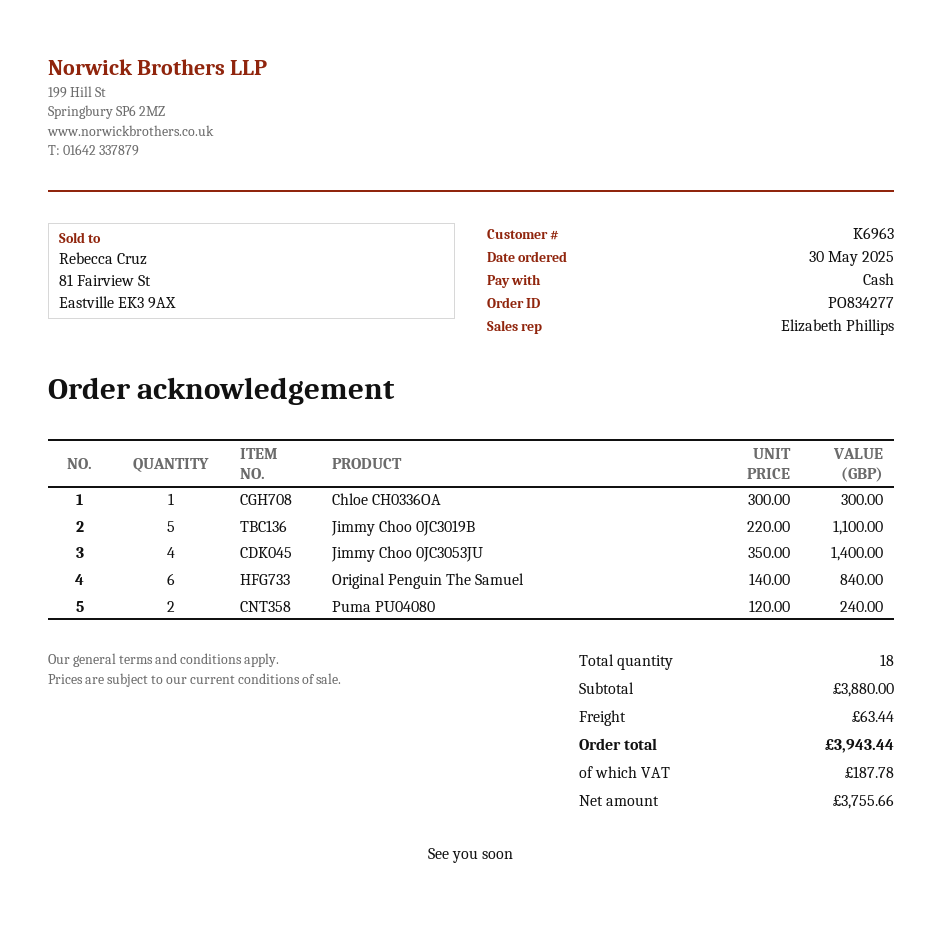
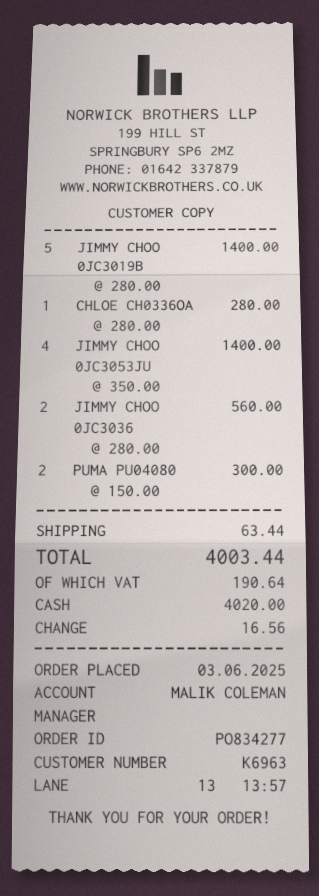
order date: 2025-05-30 -> 2025-06-03
sales rep: Elizabeth Phillips -> MALIK COLEMAN
Chloe CH0336OA: 1 x 300.00 = 300.00 -> 1 x 280.00 = 280.00
Jimmy Choo 0JC3019B: 5 x 220.00 = 1100.00 -> 5 x 280.00 = 1400.00
Original Penguin The Samuel: 6 x 140.00 = 840.00 -> none
Puma PU04080: 2 x 120.00 = 240.00 -> 2 x 150.00 = 300.00
JIMMY CHOO 0JC3036: none -> 2 x 280.00 = 560.00
tax: 187.78 -> 190.64
total: 3943.44 -> 4003.44

